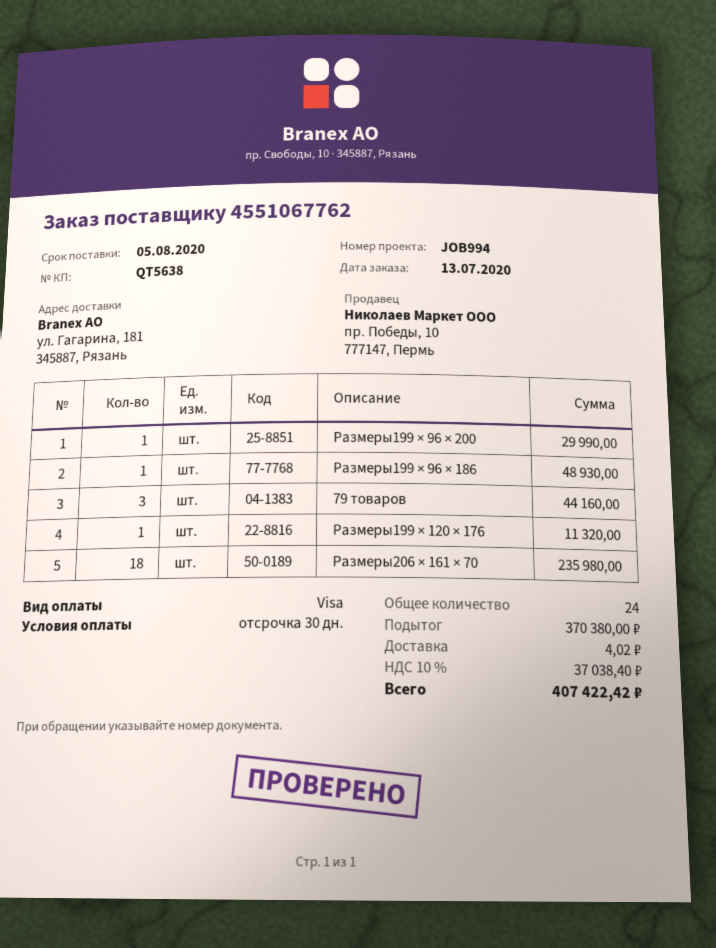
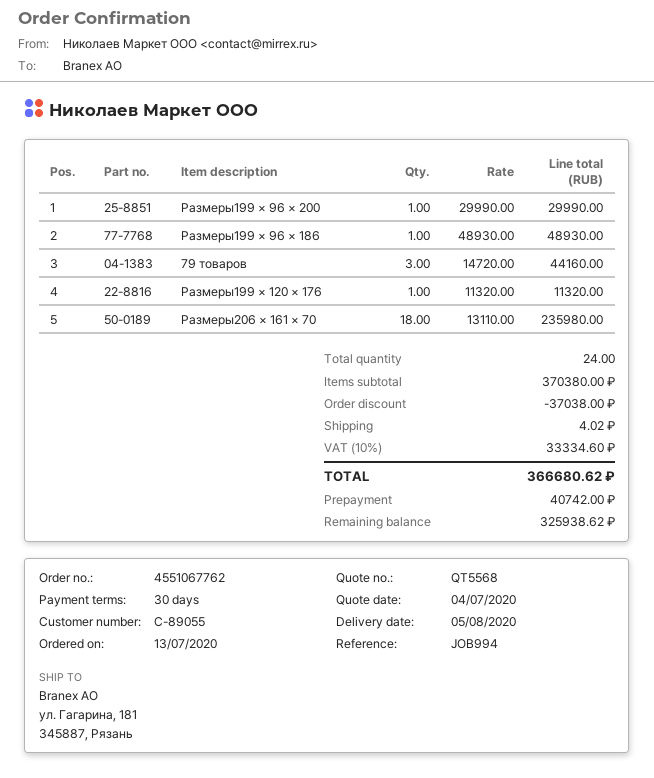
quote number: QT5638 -> QT5568
discount: none -> 37038.00
tax: 10% = 37038.40 -> 10% = 33334.60
total: 407422.42 -> 366680.62

